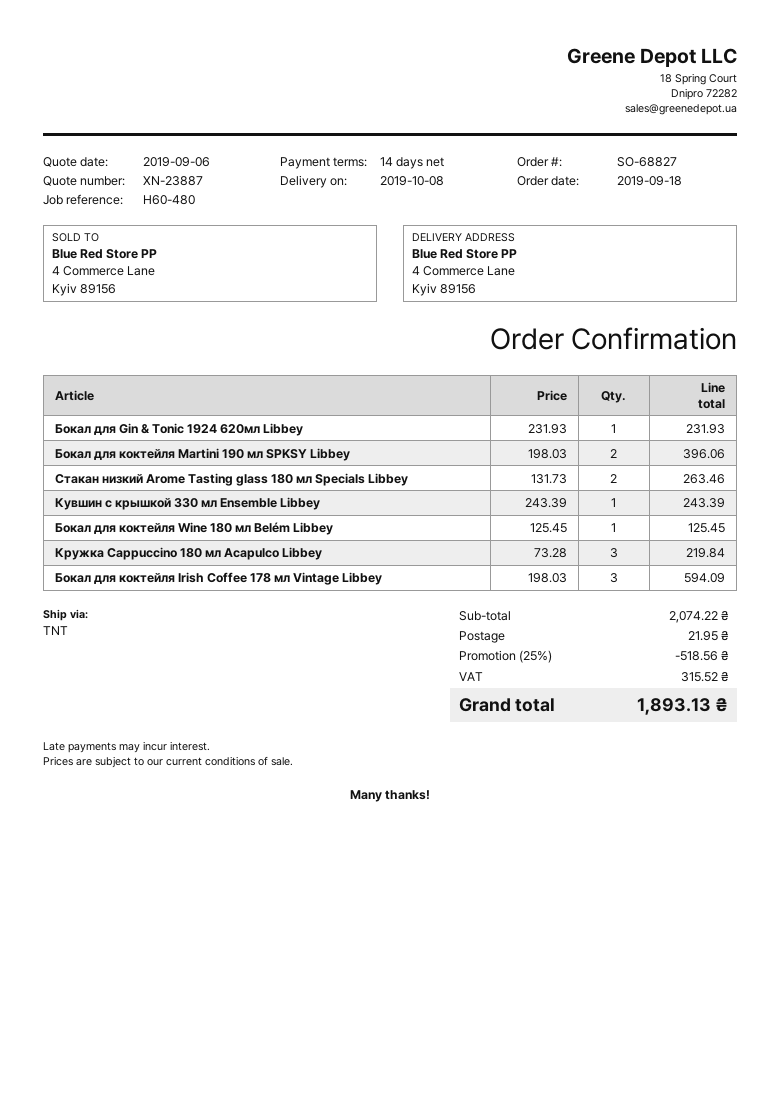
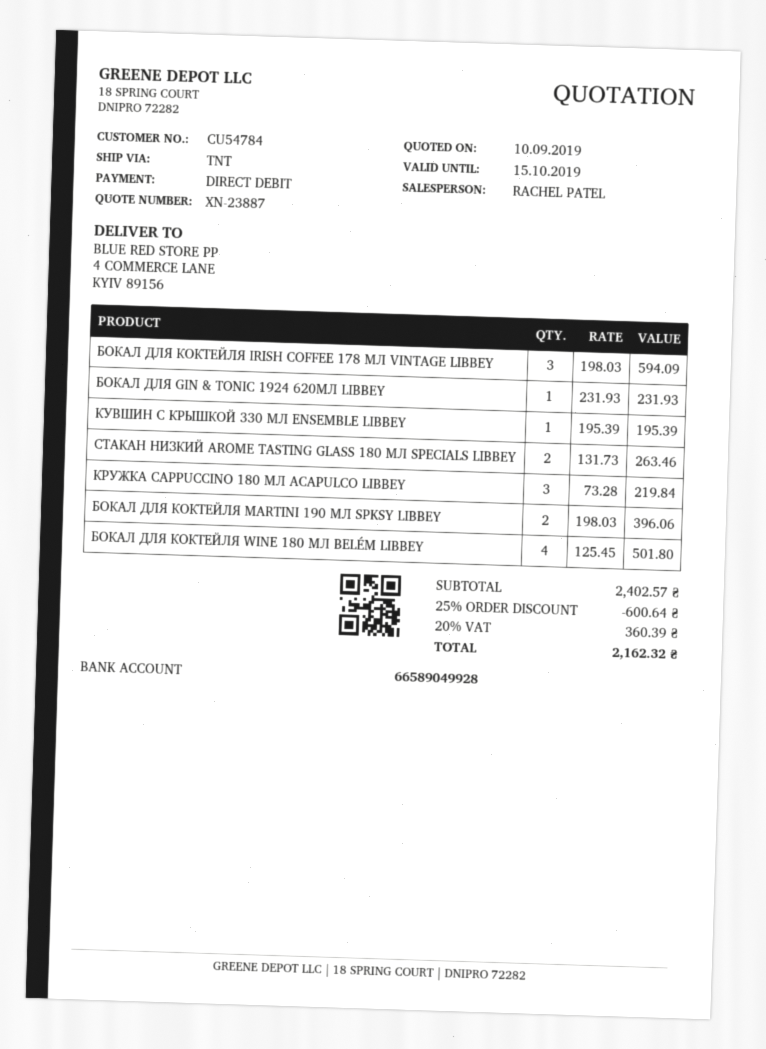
quote date: 2019-09-06 -> 2019-09-10
Кувшин с крышкой 330 мл Ensemble Libbey: 1 x 243.39 = 243.39 -> 1 x 195.39 = 195.39
Бокал для коктейля Wine 180 мл Belém Libbey: 1 x 125.45 = 125.45 -> 4 x 125.45 = 501.80
subtotal: 2074.22 -> 2402.57
discount: 25% = 518.56 -> 25% = 600.64
shipping: 21.95 -> none
tax: 315.52 -> 360.39
total: 1893.13 -> 2162.32

